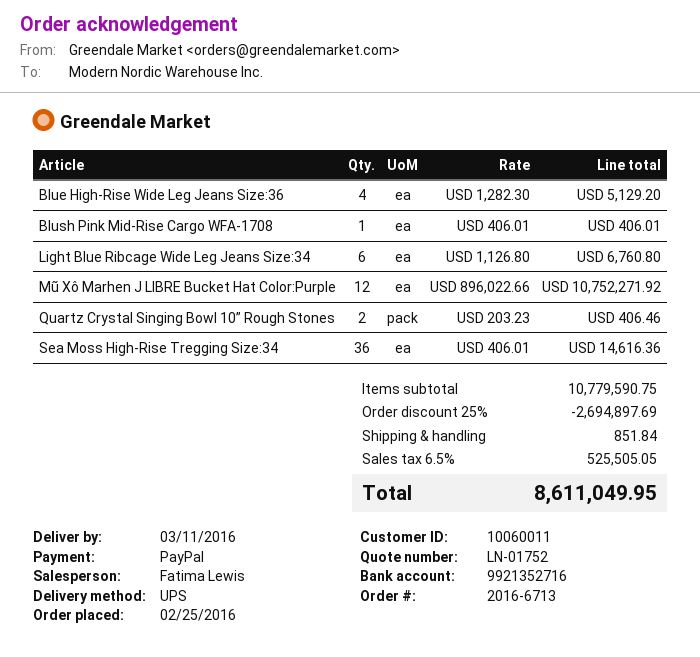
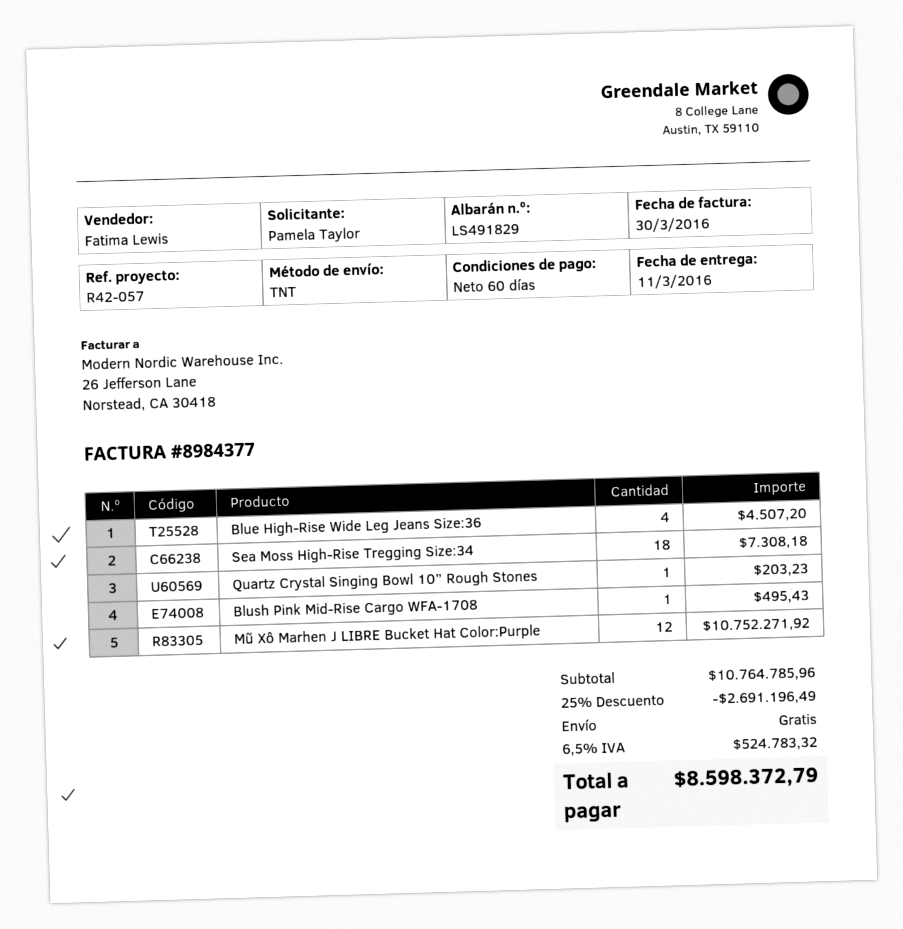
shipping method: UPS -> TNT
Blue High-Rise Wide Leg Jeans Size:36: 4 for 5129.20 -> 4 for 4507.20
Blush Pink Mid-Rise Cargo WFA-1708: 1 for 406.01 -> 1 for 495.43
Light Blue Ribcage Wide Leg Jeans Size:34: 6 for 6760.80 -> none
Quartz Crystal Singing Bowl 10” Rough Stones: 2 for 406.46 -> 1 for 203.23
Sea Moss High-Rise Tregging Size:34: 36 for 14616.36 -> 18 for 7308.18
subtotal: 10779590.75 -> 10764785.96
discount: 25% = 2694897.69 -> 25% = 2691196.49
shipping: 851.84 -> 0.00
tax: 6.5% = 525505.05 -> 6.5% = 524783.32
total: 8611049.95 -> 8598372.79

